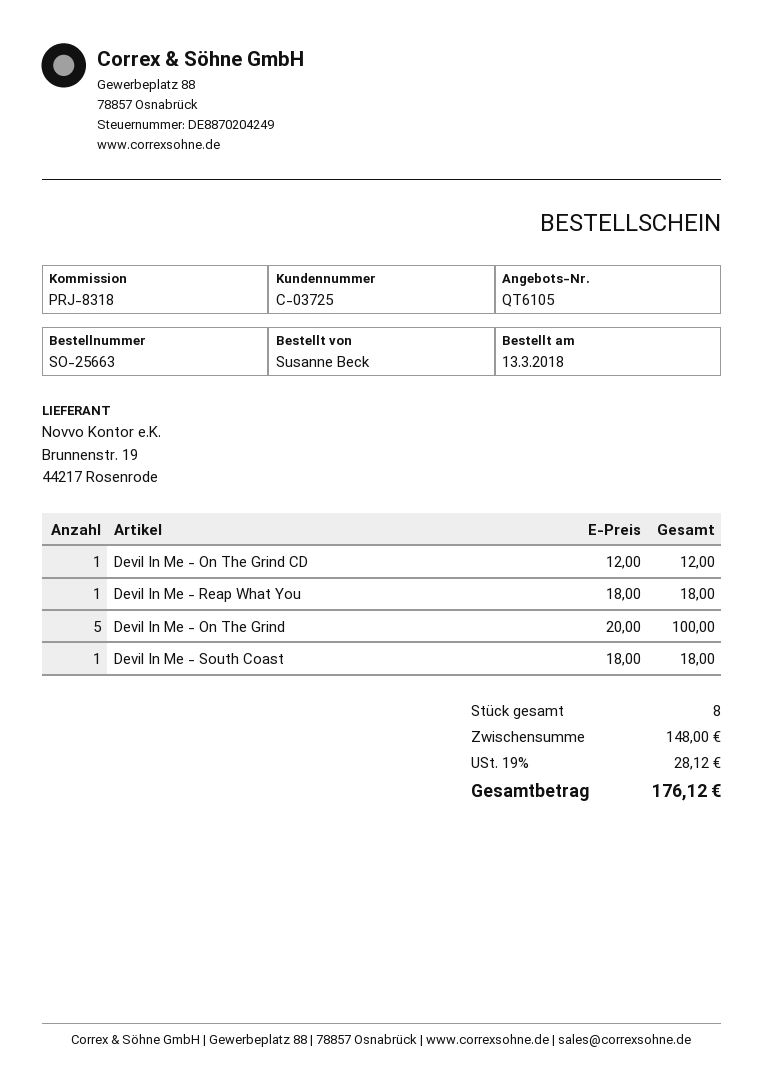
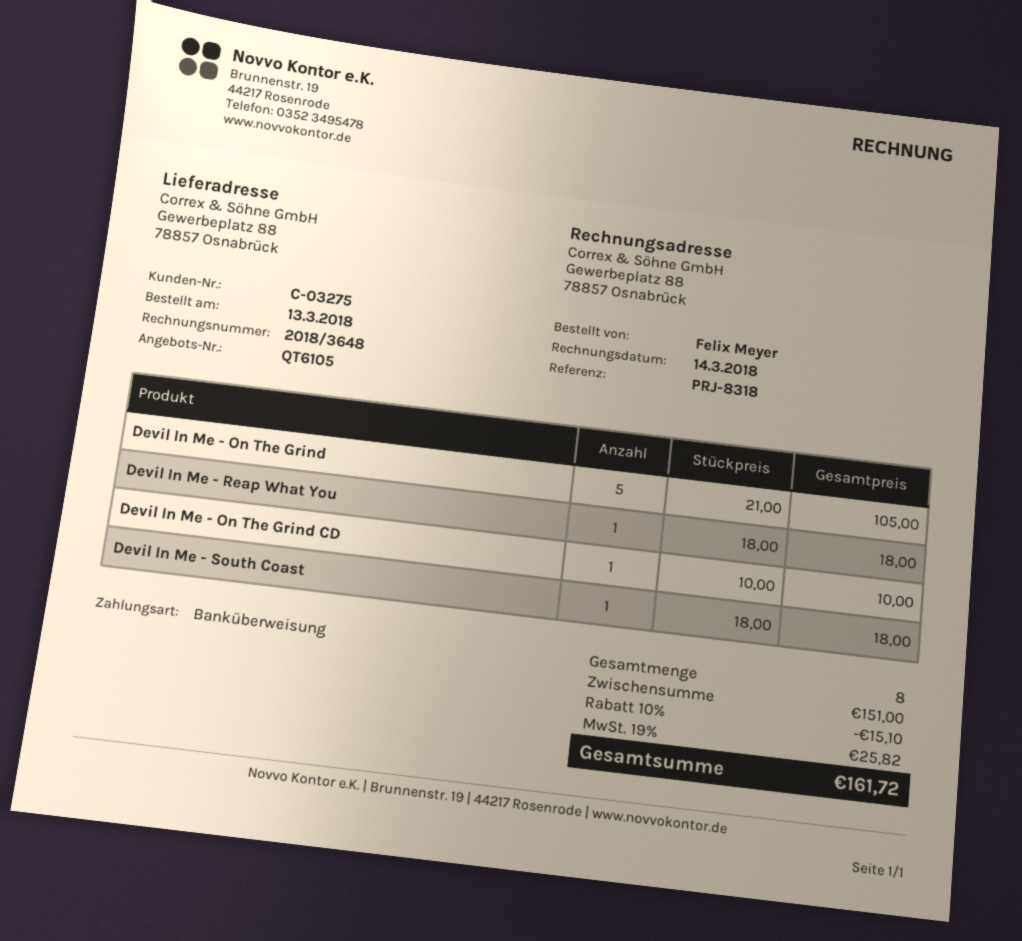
customer number: C-03725 -> C-03275
ordered by: Susanne Beck -> Felix Meyer
Devil In Me - On The Grind CD: 1 x 12.00 = 12.00 -> 1 x 10.00 = 10.00
Devil In Me - On The Grind: 5 x 20.00 = 100.00 -> 5 x 21.00 = 105.00
subtotal: 148.00 -> 151.00
discount: none -> 10% = 15.10
tax: 19% = 28.12 -> 19% = 25.82
total: 176.12 -> 161.72

